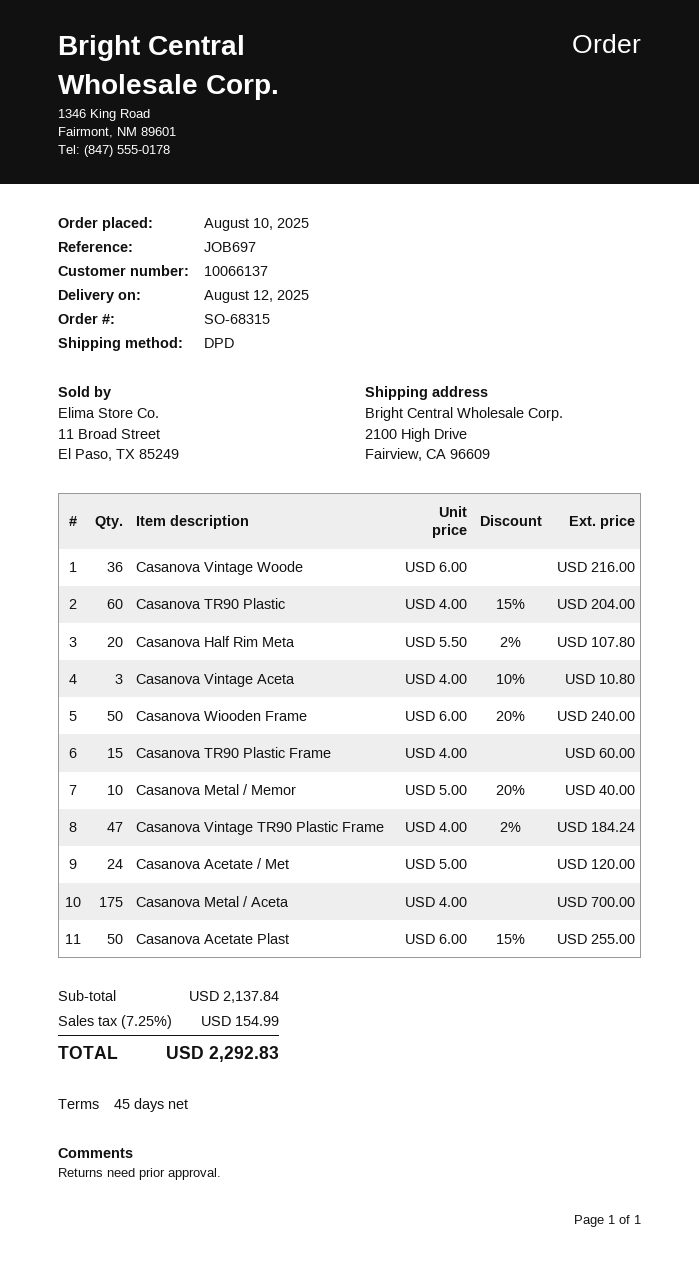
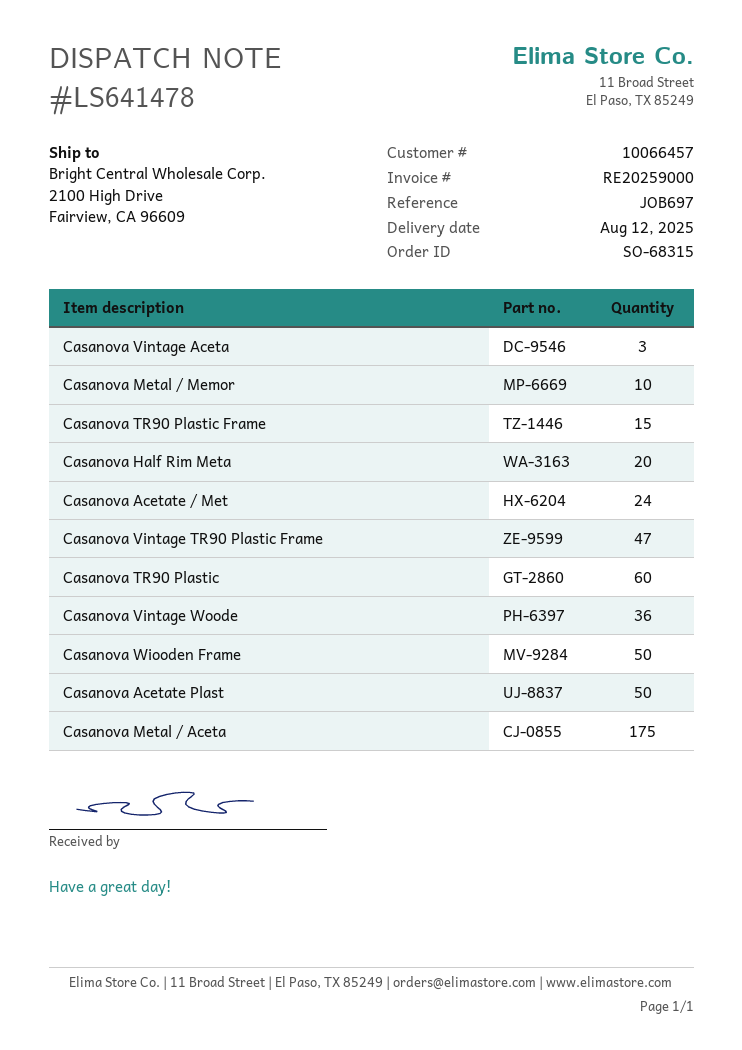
customer number: 10066137 -> 10066457

